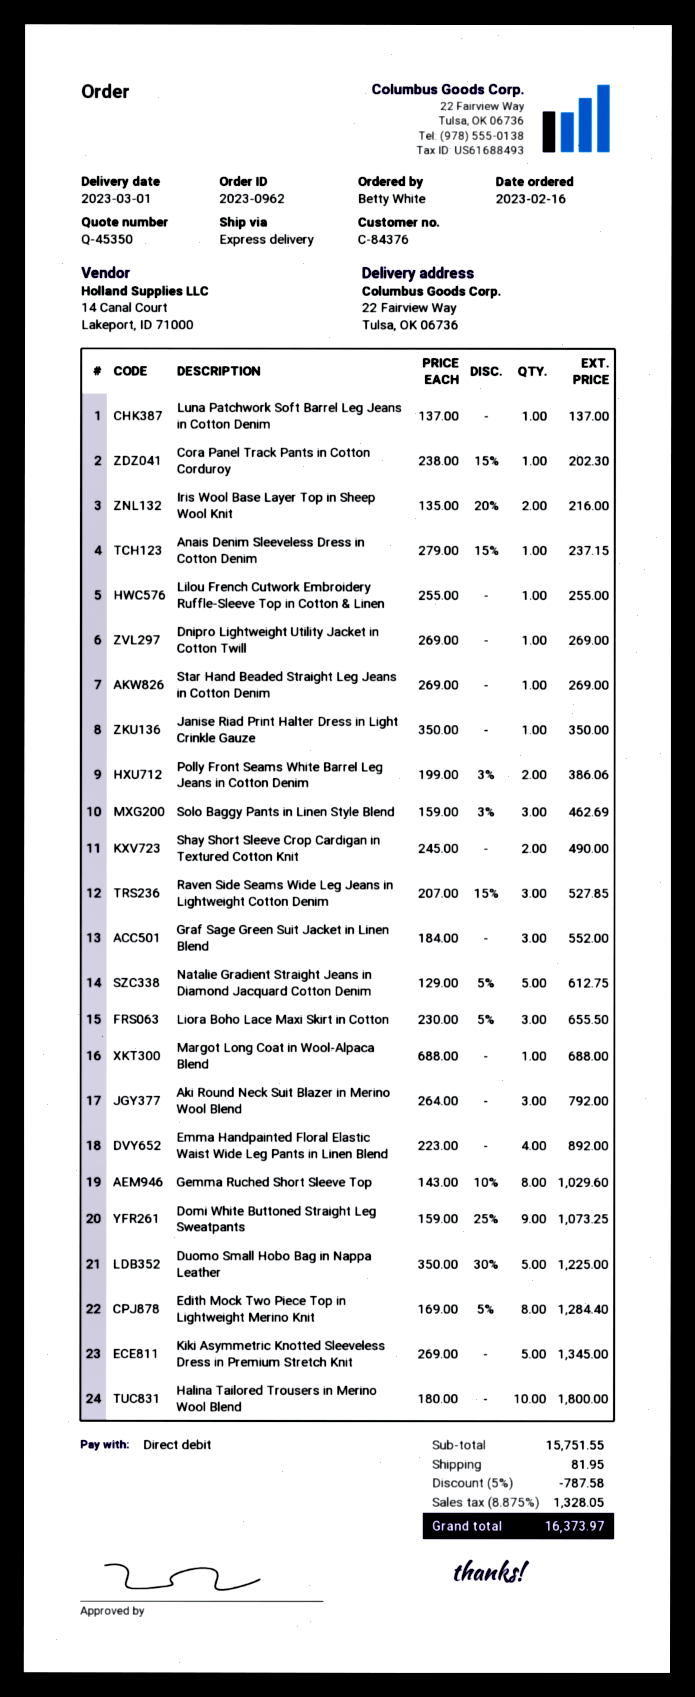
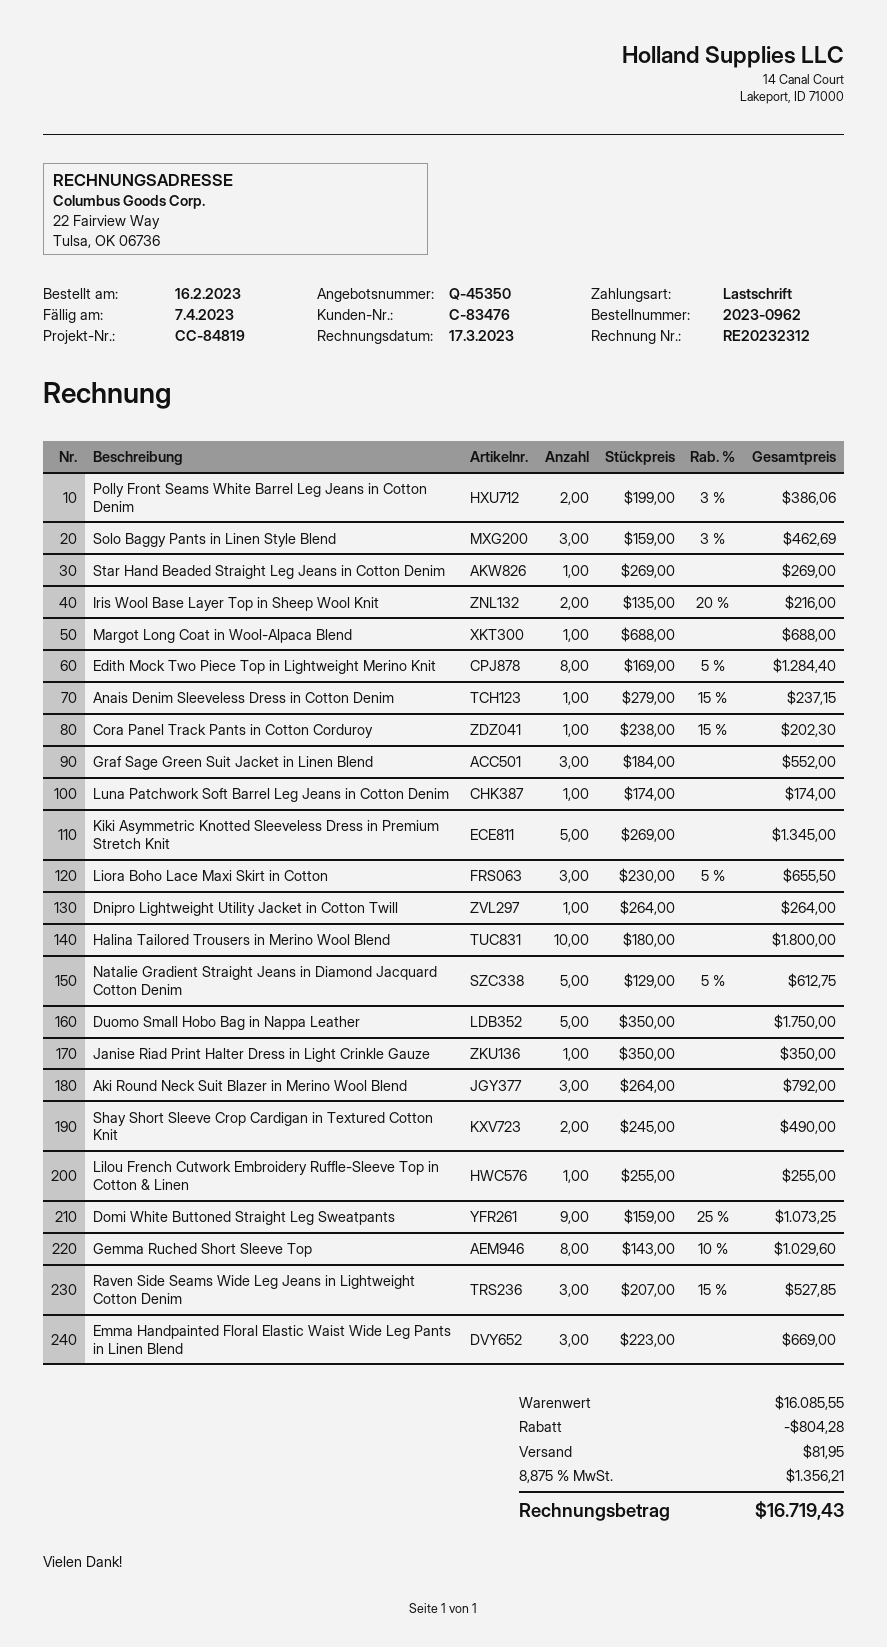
customer number: C-84376 -> C-83476
Luna Patchwork Soft Barrel Leg Jeans in Cotton Denim: 1 x 137.00 = 137.00 -> 1 x 174.00 = 174.00
Dnipro Lightweight Utility Jacket in Cotton Twill: 1 x 269.00 = 269.00 -> 1 x 264.00 = 264.00
Emma Handpainted Floral Elastic Waist Wide Leg Pants in Linen Blend: 4 x 223.00 = 892.00 -> 3 x 223.00 = 669.00
Duomo Small Hobo Bag in Nappa Leather: 5 x 350.00 - 30% = 1225.00 -> 5 x 350.00 = 1750.00
subtotal: 15751.55 -> 16085.55
discount: 787.58 -> 804.28
tax: 8.875% = 1328.05 -> 8.875% = 1356.21
total: 16373.97 -> 16719.43

